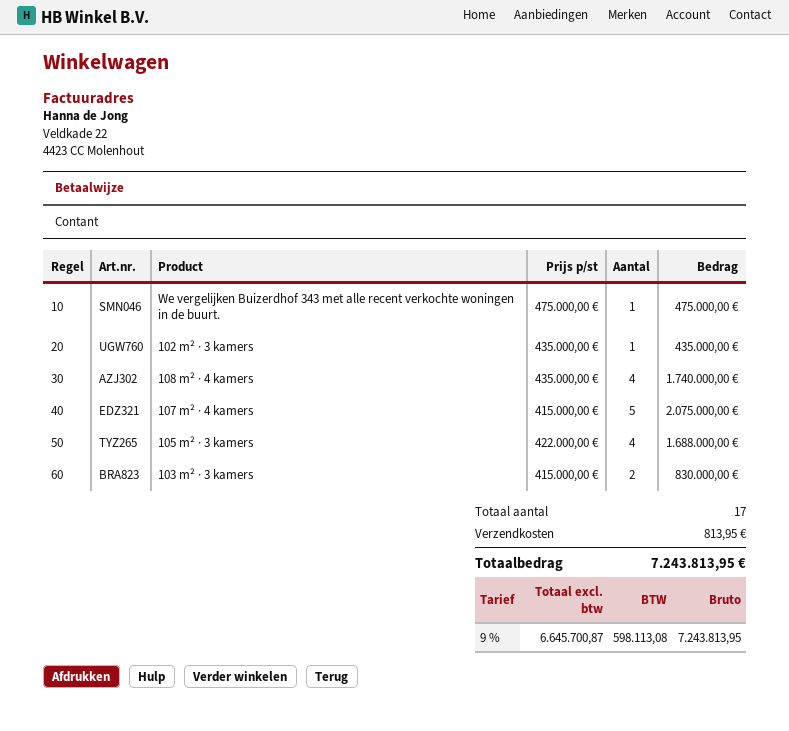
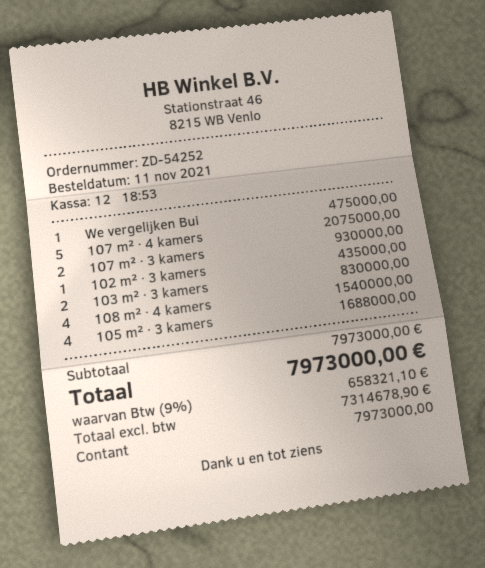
108 m² · 4 kamers: 4 for 1740000.00 -> 4 for 1540000.00
107 m² · 3 kamers: none -> 2 for 930000.00
shipping: 813.95 -> none
net: 6645700.87 -> 7314678.90
tax: 9% = 598113.08 -> 9% = 658321.10
total: 7243813.95 -> 7973000.00

